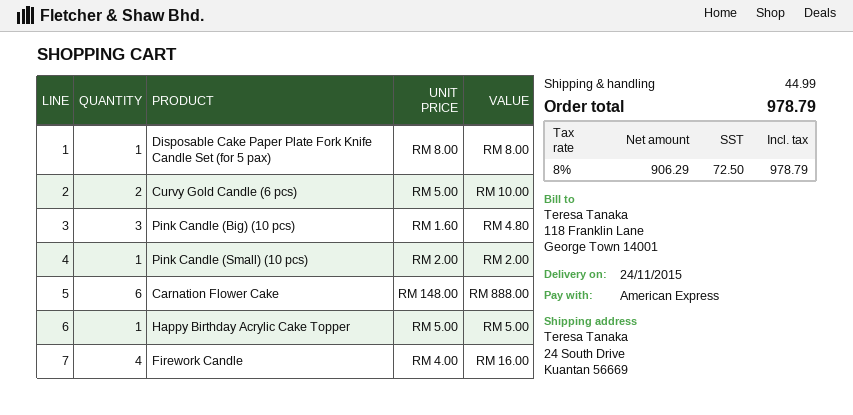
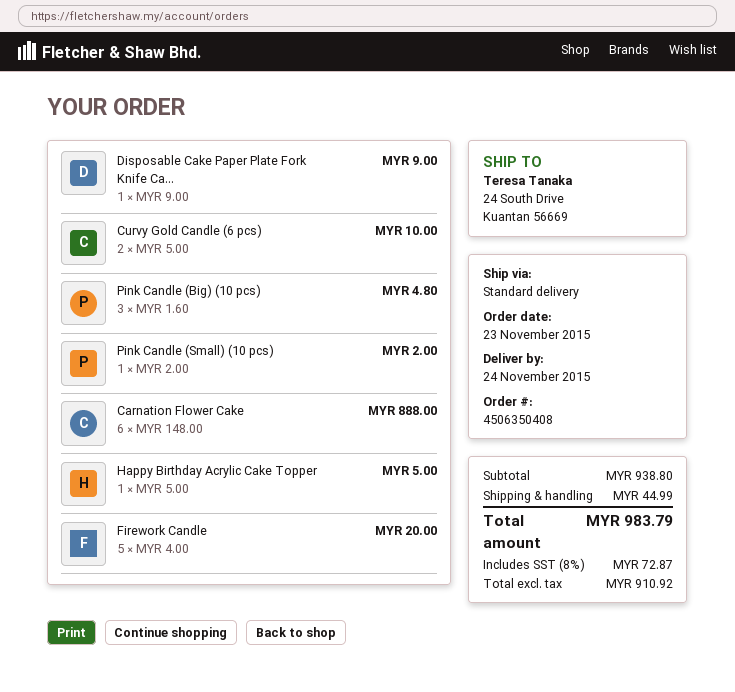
Disposable Cake Paper Plate Fork Knife Candle Set (for 5 pax): 1 x 8.00 = 8.00 -> 1 x 9.00 = 9.00
Firework Candle: 4 x 4.00 = 16.00 -> 5 x 4.00 = 20.00
net: 906.29 -> 910.92
tax: 8% = 72.50 -> 8% = 72.87
total: 978.79 -> 983.79

